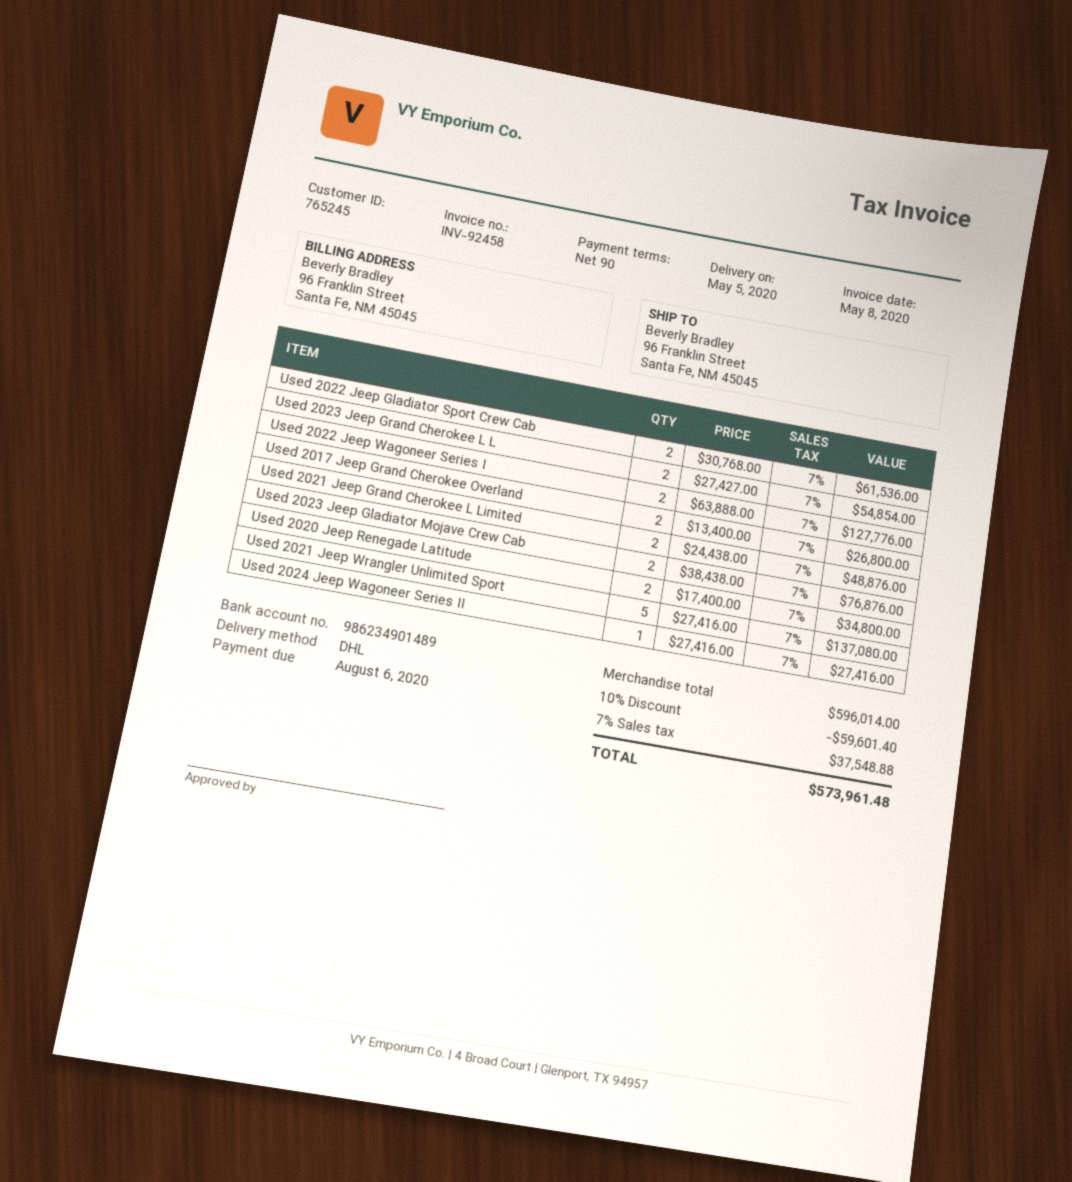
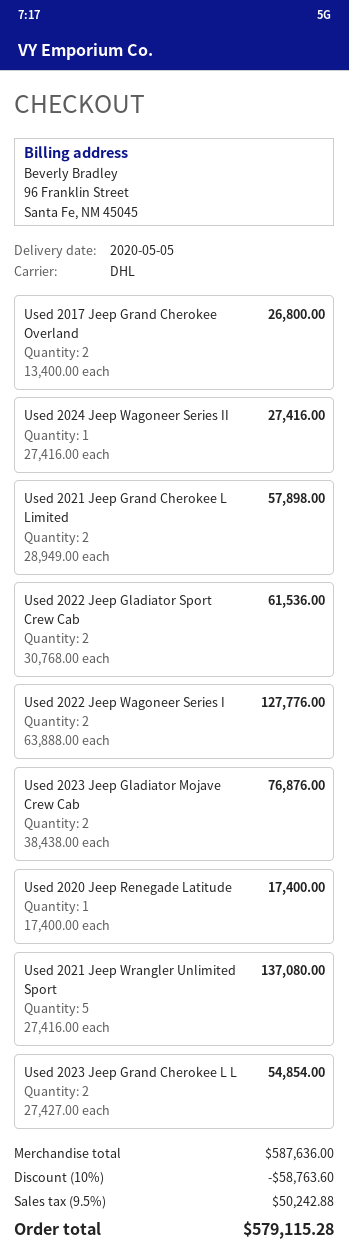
Used 2021 Jeep Grand Cherokee L Limited: 2 x 24438.00 = 48876.00 -> 2 x 28949.00 = 57898.00
Used 2020 Jeep Renegade Latitude: 2 x 17400.00 = 34800.00 -> 1 x 17400.00 = 17400.00
subtotal: 596014.00 -> 587636.00
discount: 10% = 59601.40 -> 10% = 58763.60
tax: 7% = 37548.88 -> 9.5% = 50242.88
total: 573961.48 -> 579115.28

